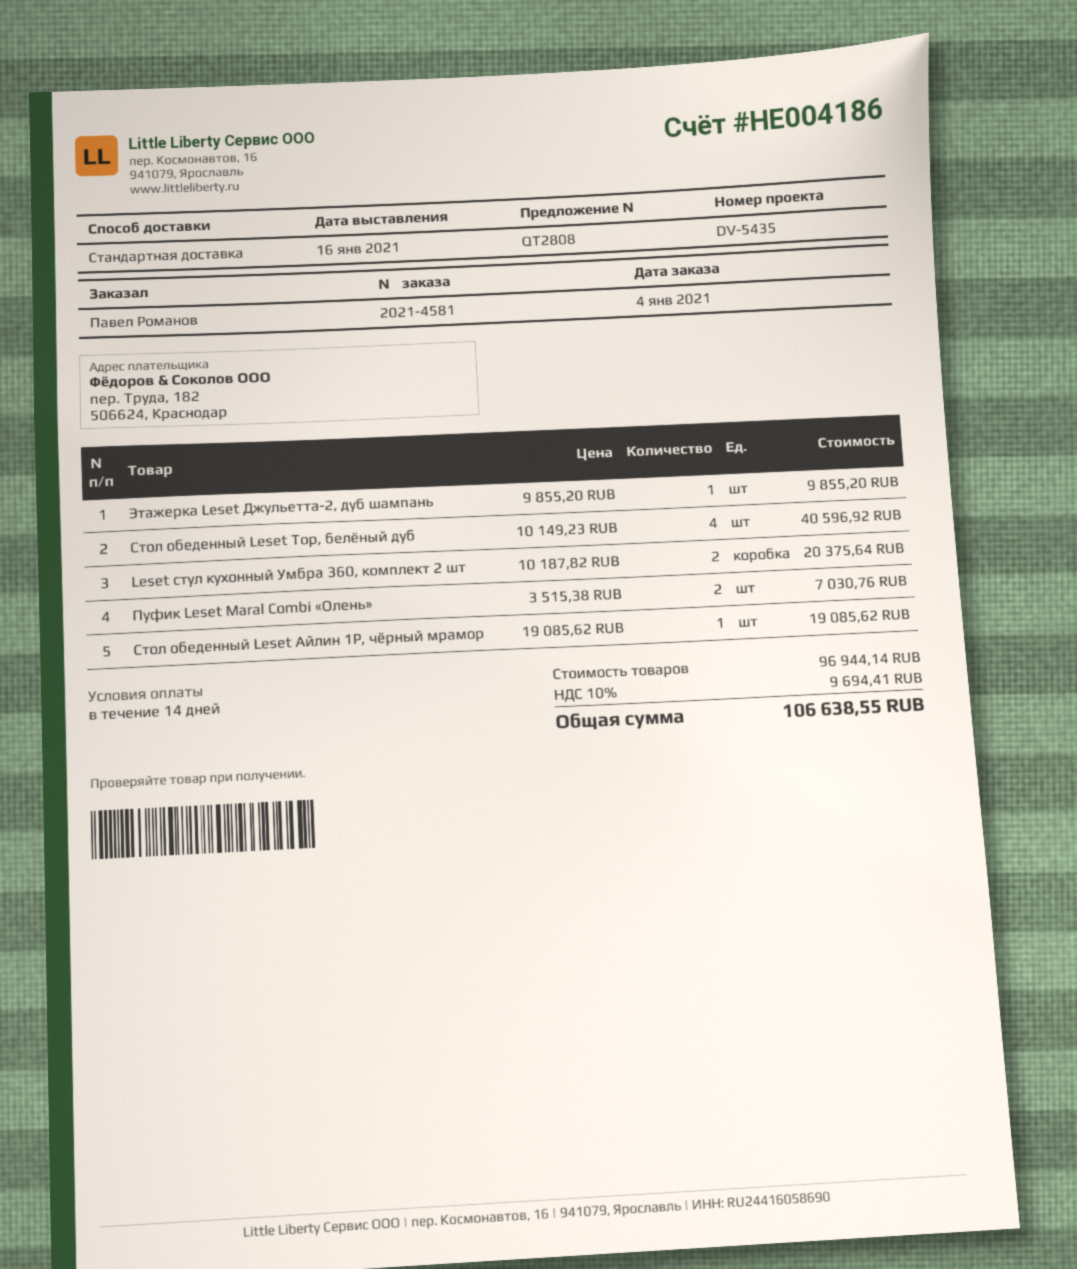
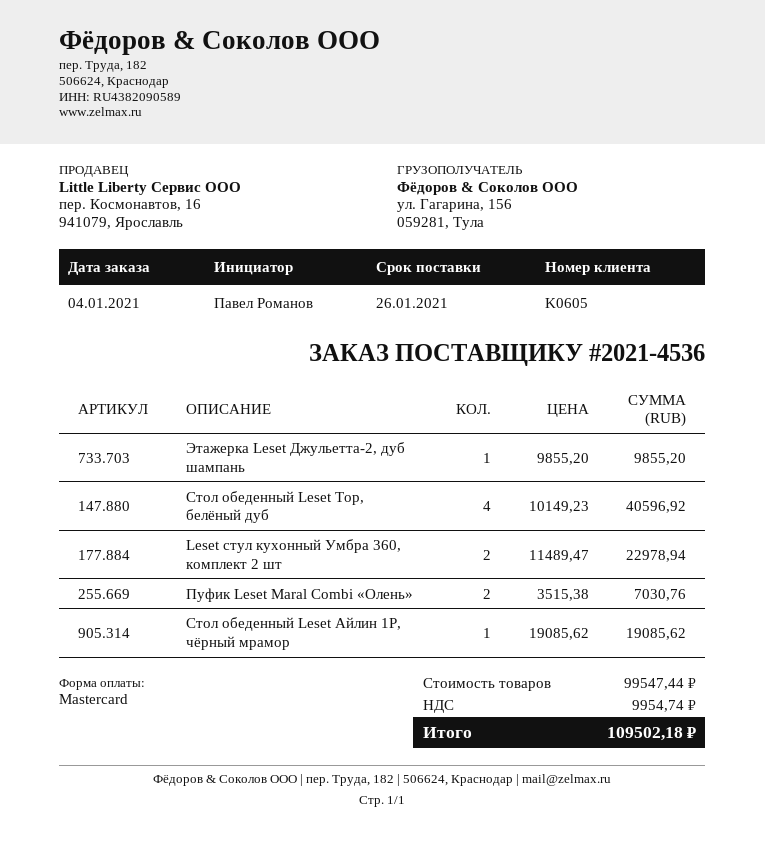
order number: 2021-4581 -> 2021-4536
Leset стул кухонный Умбра 360, комплект 2 шт: 2 x 10187.82 = 20375.64 -> 2 x 11489.47 = 22978.94
subtotal: 96944.14 -> 99547.44
tax: 9694.41 -> 9954.74
total: 106638.55 -> 109502.18

